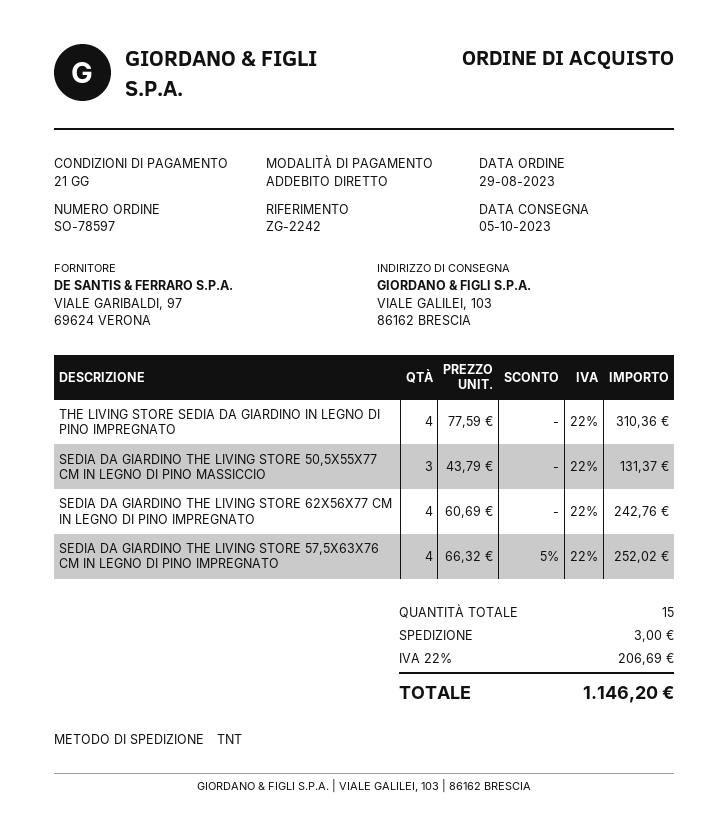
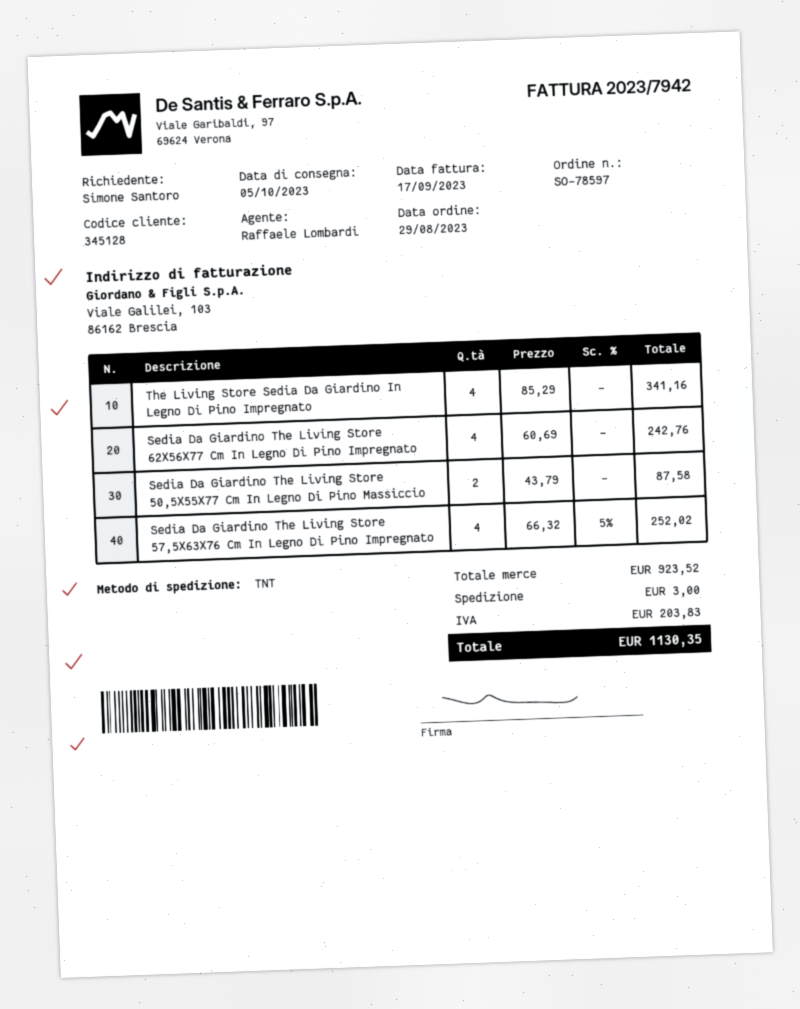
THE LIVING STORE SEDIA DA GIARDINO IN LEGNO DI PINO IMPREGNATO: 4 x 77.59 = 310.36 -> 4 x 85.29 = 341.16
SEDIA DA GIARDINO THE LIVING STORE 50,5X55X77 CM IN LEGNO DI PINO MASSICCIO: 3 x 43.79 = 131.37 -> 2 x 43.79 = 87.58
tax: 206.69 -> 203.83
total: 1146.20 -> 1130.35

